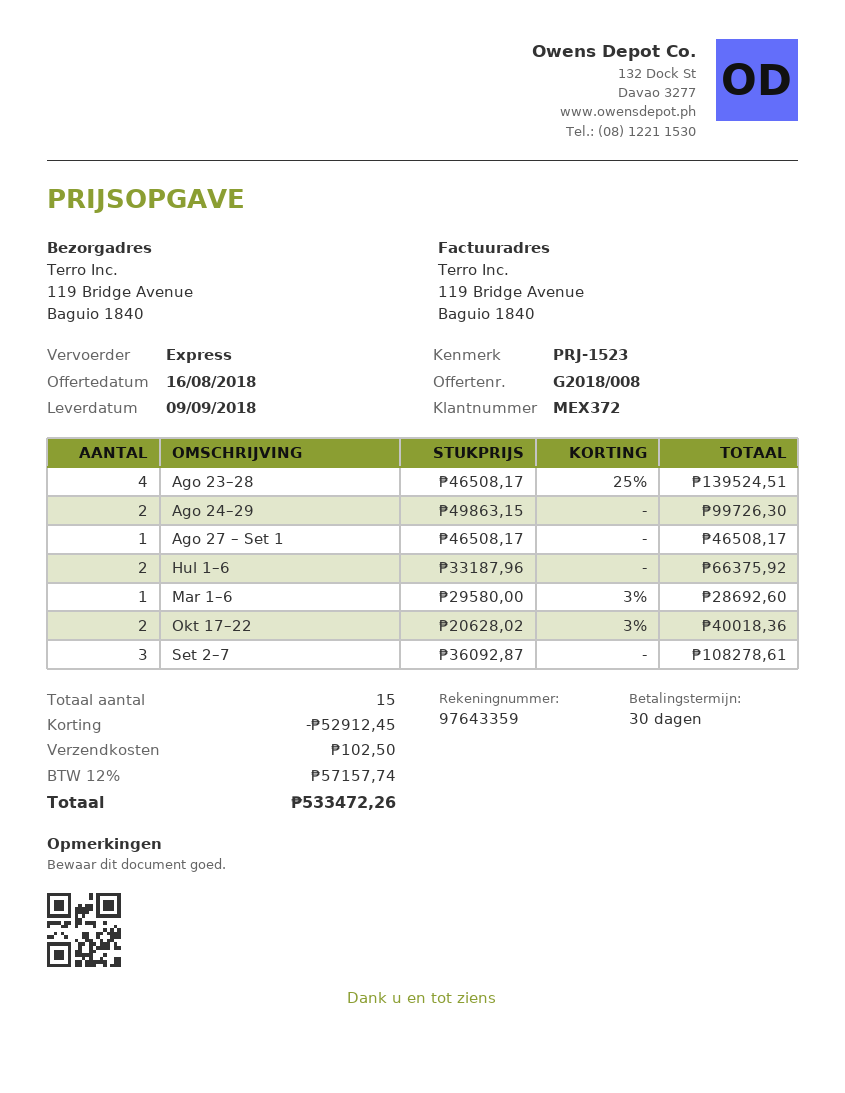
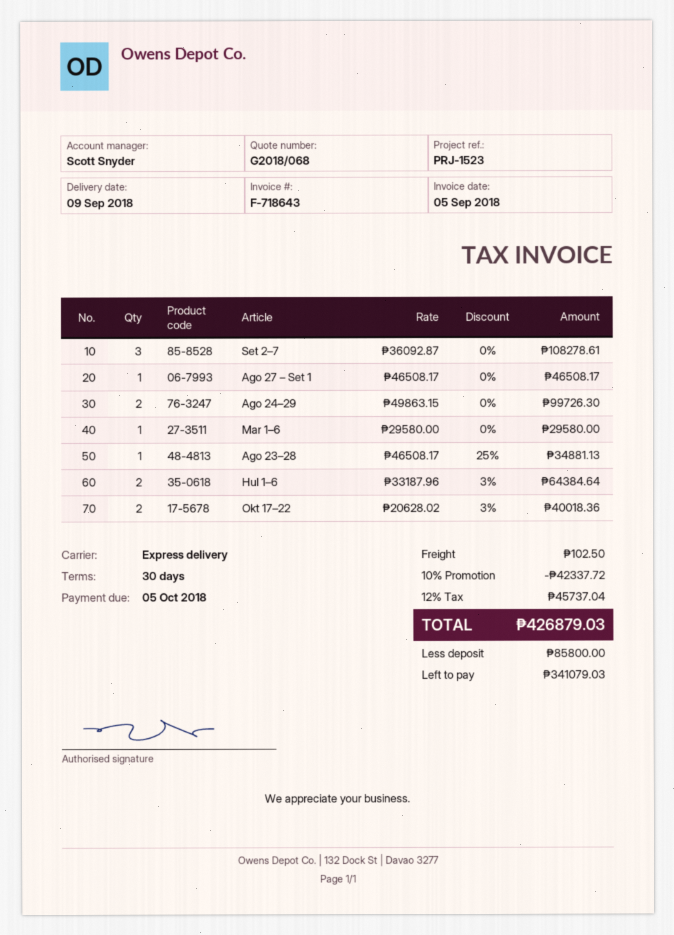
quote number: G2018/008 -> G2018/068
Ago 23–28: 4 x 46508.17 - 25% = 139524.51 -> 1 x 46508.17 - 25% = 34881.13
Hul 1–6: 2 x 33187.96 = 66375.92 -> 2 x 33187.96 - 3% = 64384.64
Mar 1–6: 1 x 29580.00 - 3% = 28692.60 -> 1 x 29580.00 = 29580.00
discount: 52912.45 -> 42337.72
tax: 12% = 57157.74 -> 12% = 45737.04
total: 533472.26 -> 426879.03

